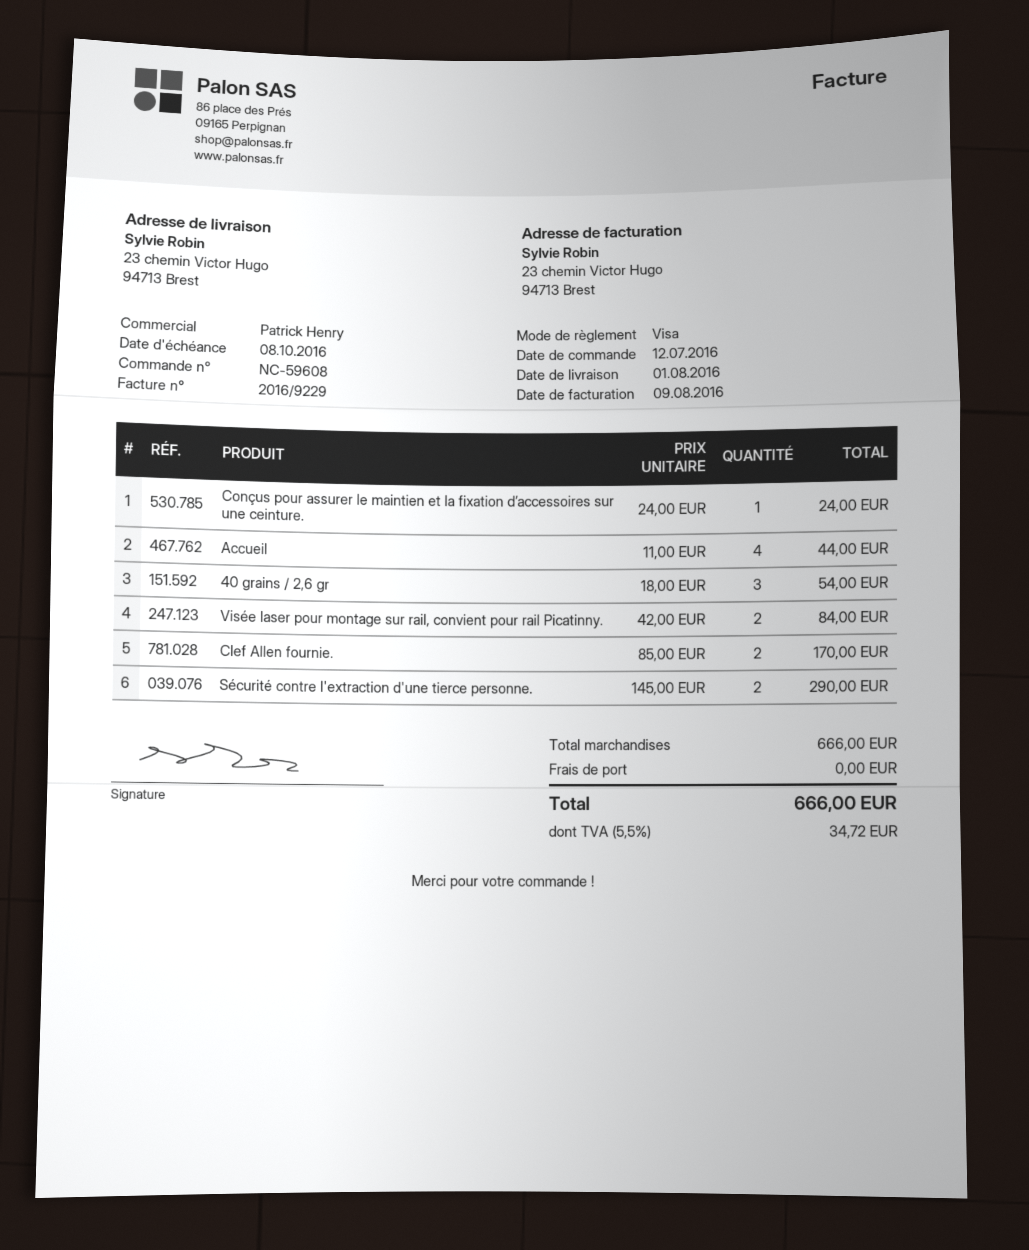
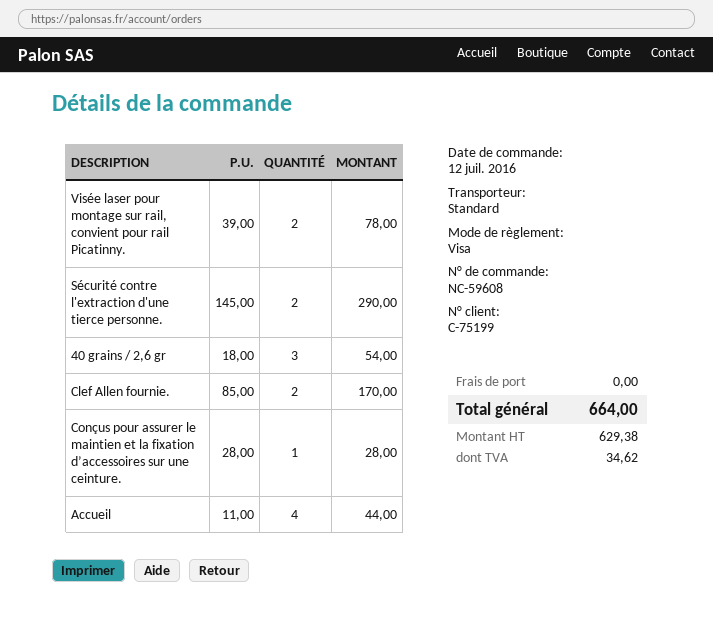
Conçus pour assurer le maintien et la fixation d’accessoires sur une ceinture.: 1 x 24.00 = 24.00 -> 1 x 28.00 = 28.00
Visée laser pour montage sur rail, convient pour rail Picatinny.: 2 x 42.00 = 84.00 -> 2 x 39.00 = 78.00
tax: 34.72 -> 34.62
total: 666.00 -> 664.00

